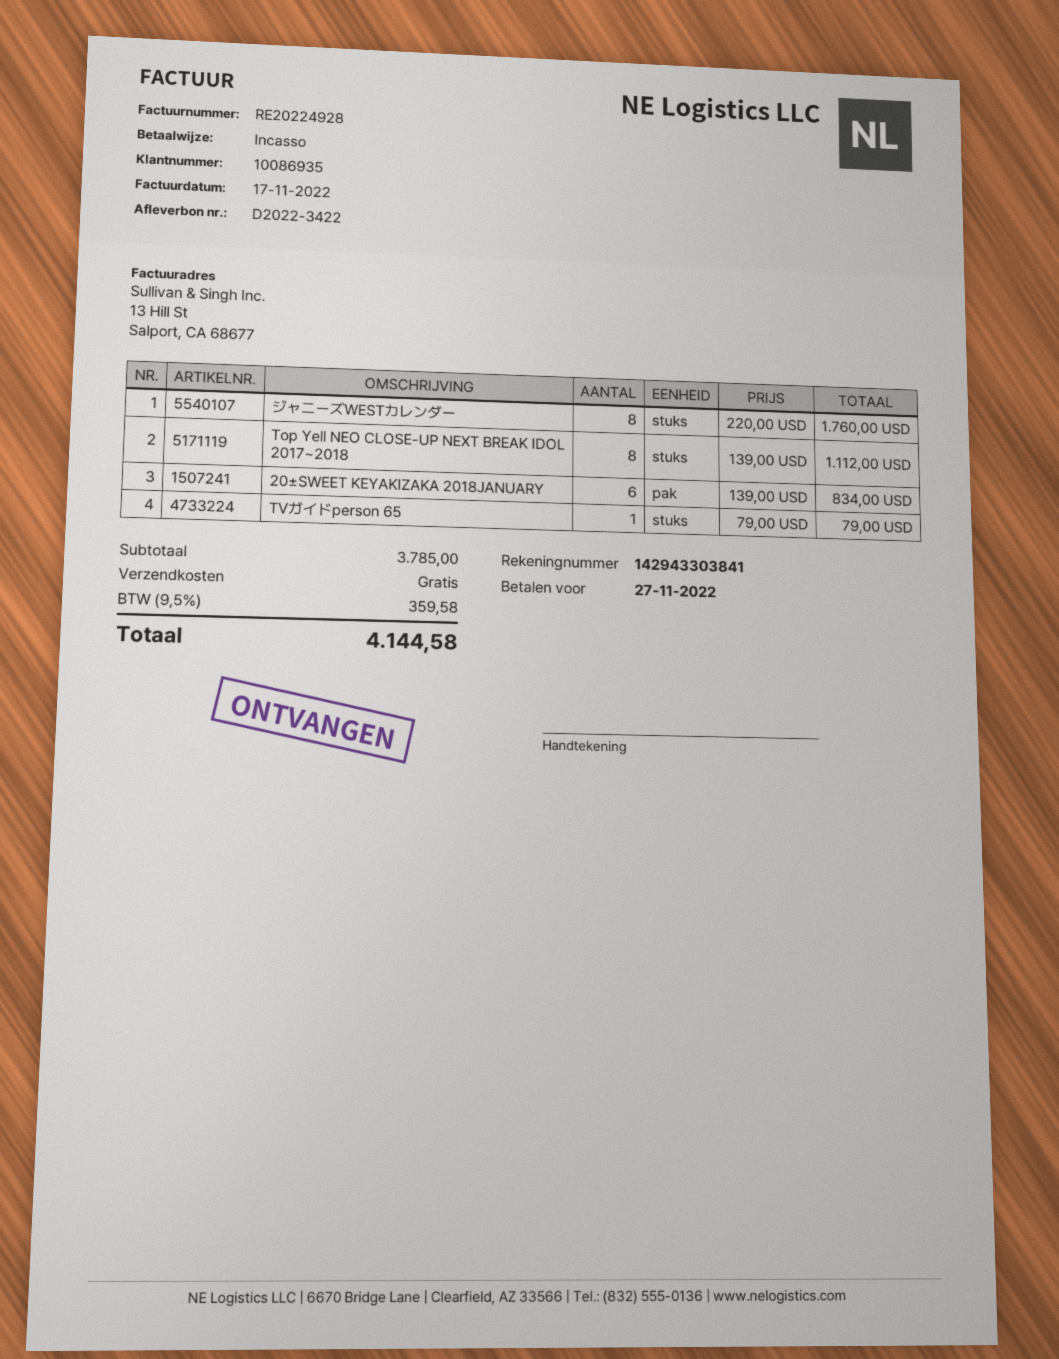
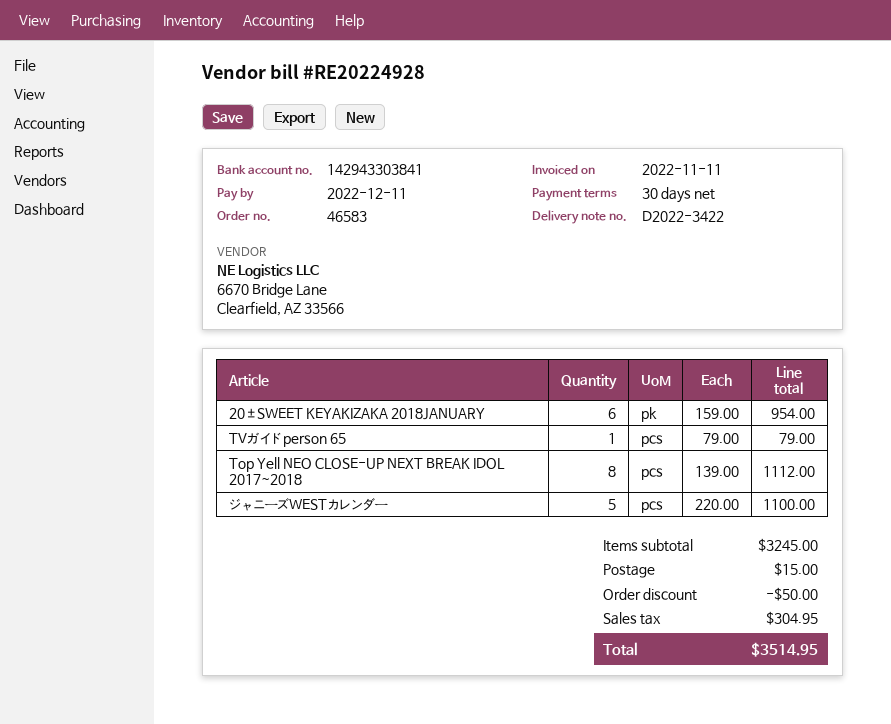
invoice date: 2022-11-17 -> 2022-11-11
due date: 2022-11-27 -> 2022-12-11
ジャニーズWESTカレンダー: 8 x 220.00 = 1760.00 -> 5 x 220.00 = 1100.00
20±SWEET KEYAKIZAKA 2018JANUARY: 6 x 139.00 = 834.00 -> 6 x 159.00 = 954.00
subtotal: 3785.00 -> 3245.00
discount: none -> 50.00
shipping: 0.00 -> 15.00
tax: 359.58 -> 304.95
total: 4144.58 -> 3514.95

